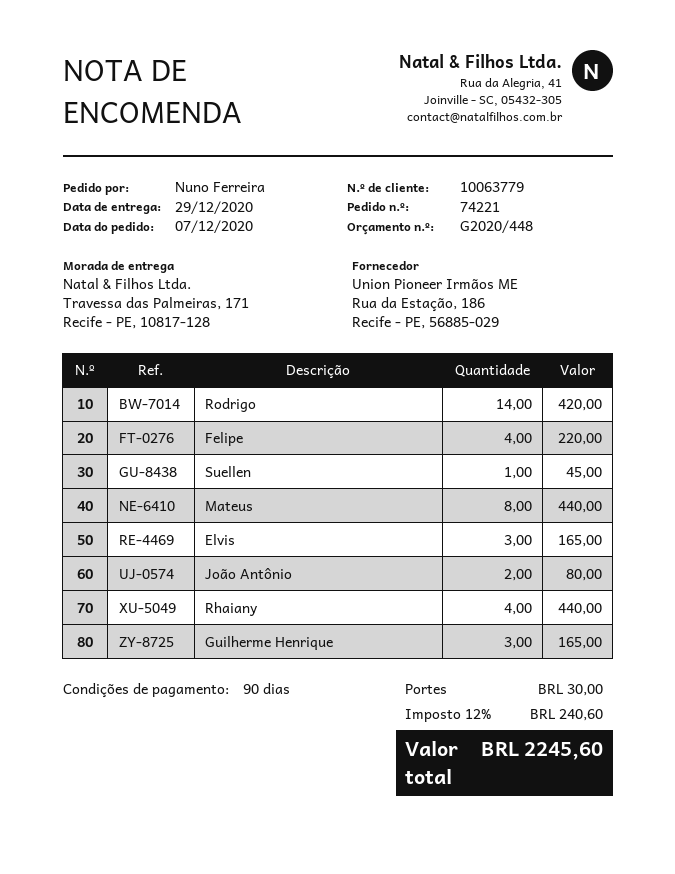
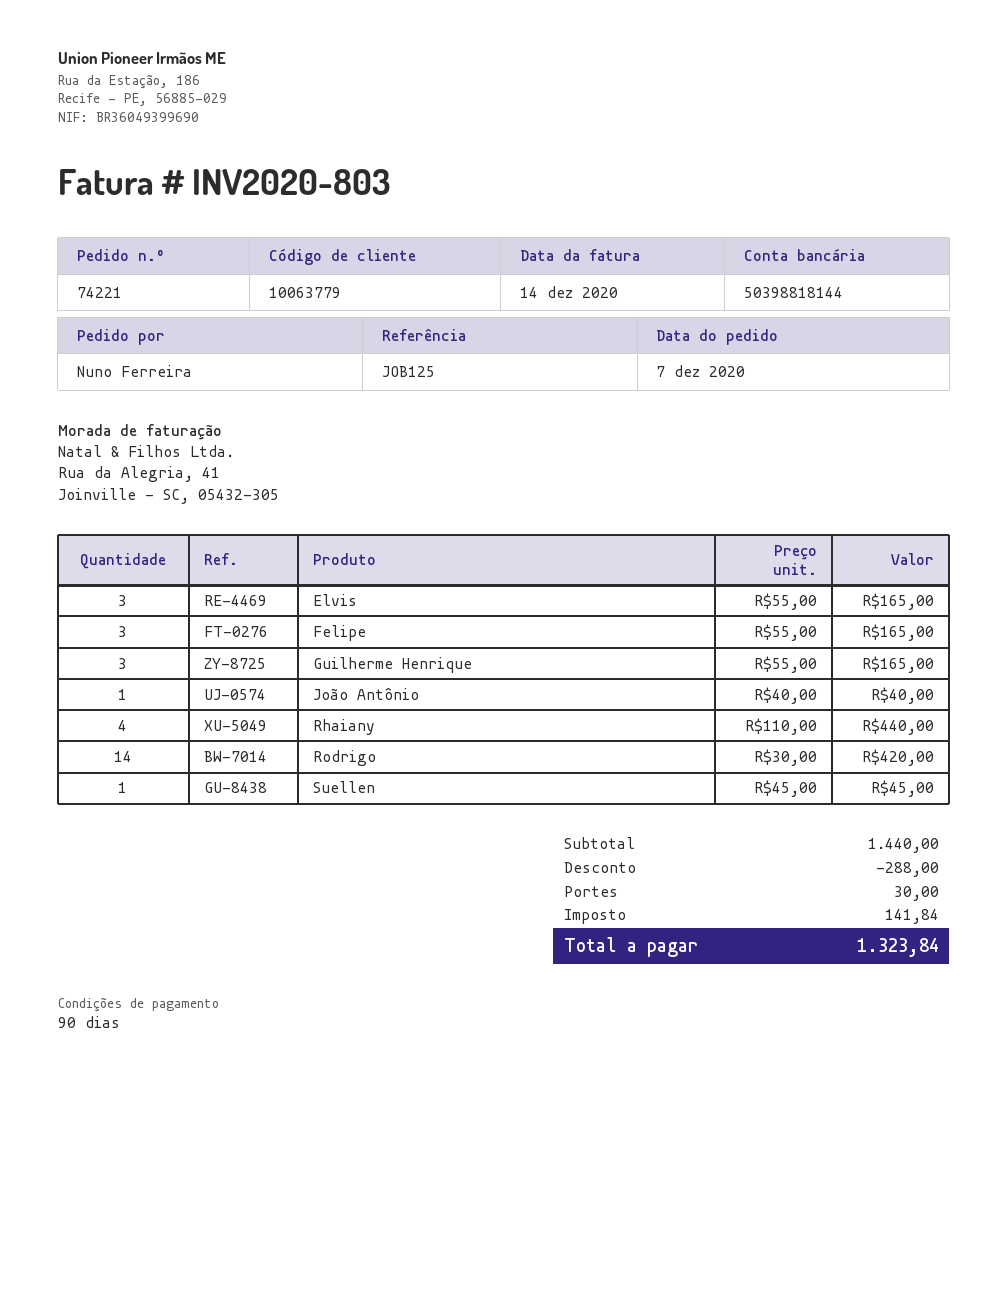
Felipe: 4 for 220.00 -> 3 for 165.00
Mateus: 8 for 440.00 -> none
João Antônio: 2 for 80.00 -> 1 for 40.00
discount: none -> 288.00
tax: 240.60 -> 141.84
total: 2245.60 -> 1323.84

